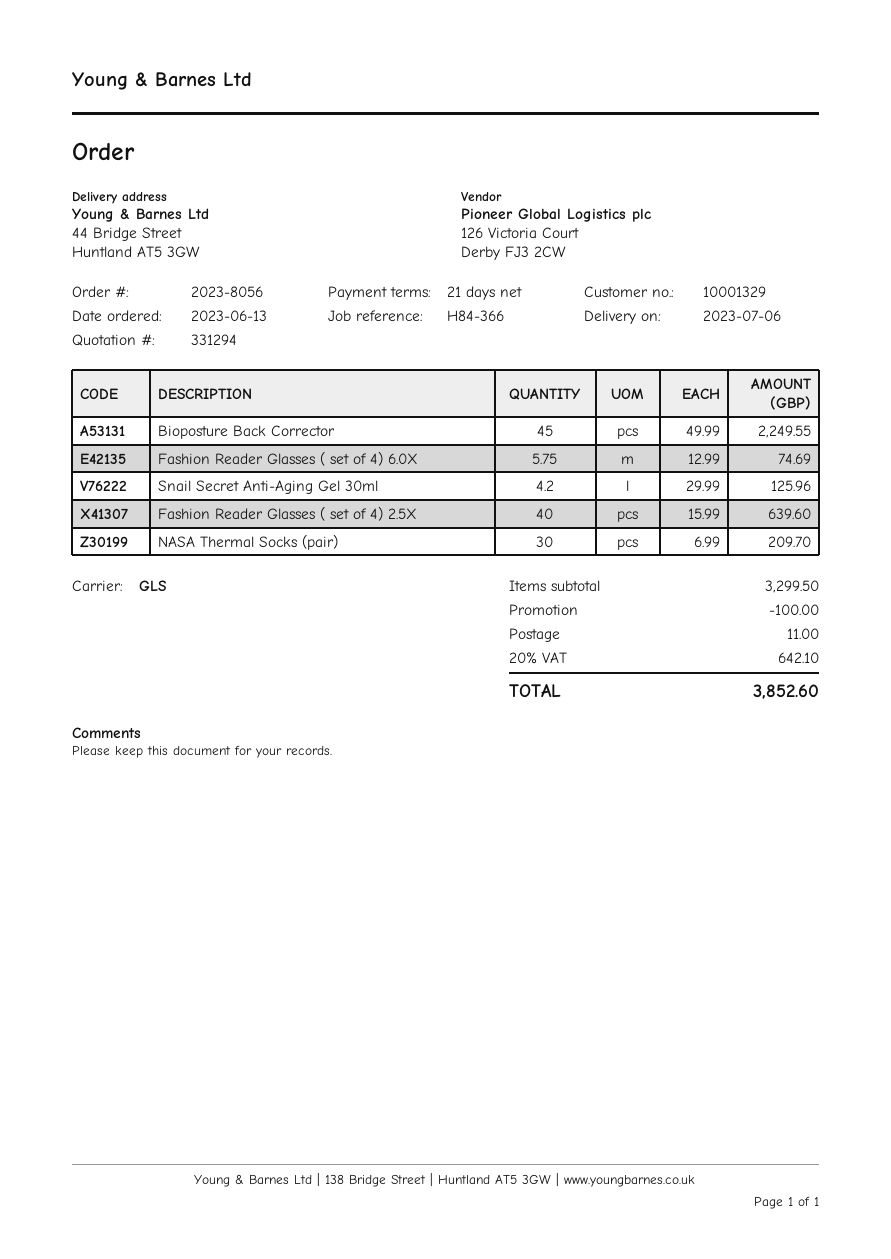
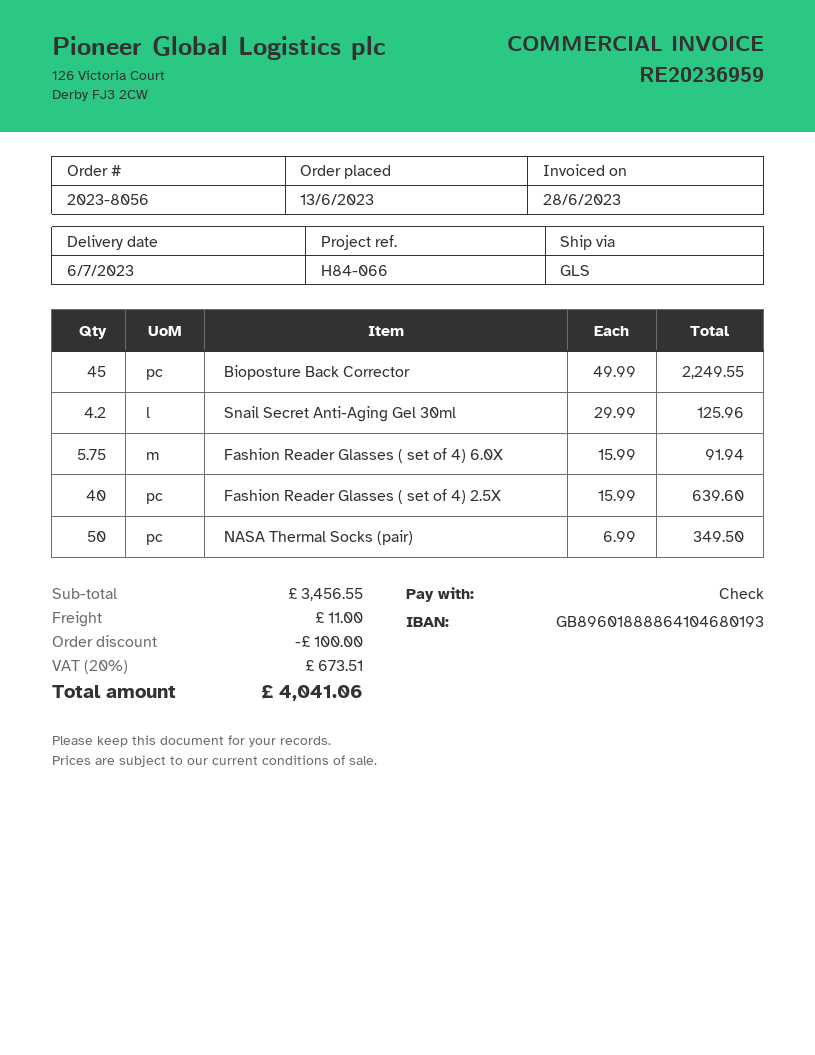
reference: H84-366 -> H84-066
Fashion Reader Glasses ( set of 4) 6.0X: 5.75 x 12.99 = 74.69 -> 5.75 x 15.99 = 91.94
NASA Thermal Socks (pair): 30 x 6.99 = 209.70 -> 50 x 6.99 = 349.50
subtotal: 3299.50 -> 3456.55
tax: 20% = 642.10 -> 20% = 673.51
total: 3852.60 -> 4041.06

